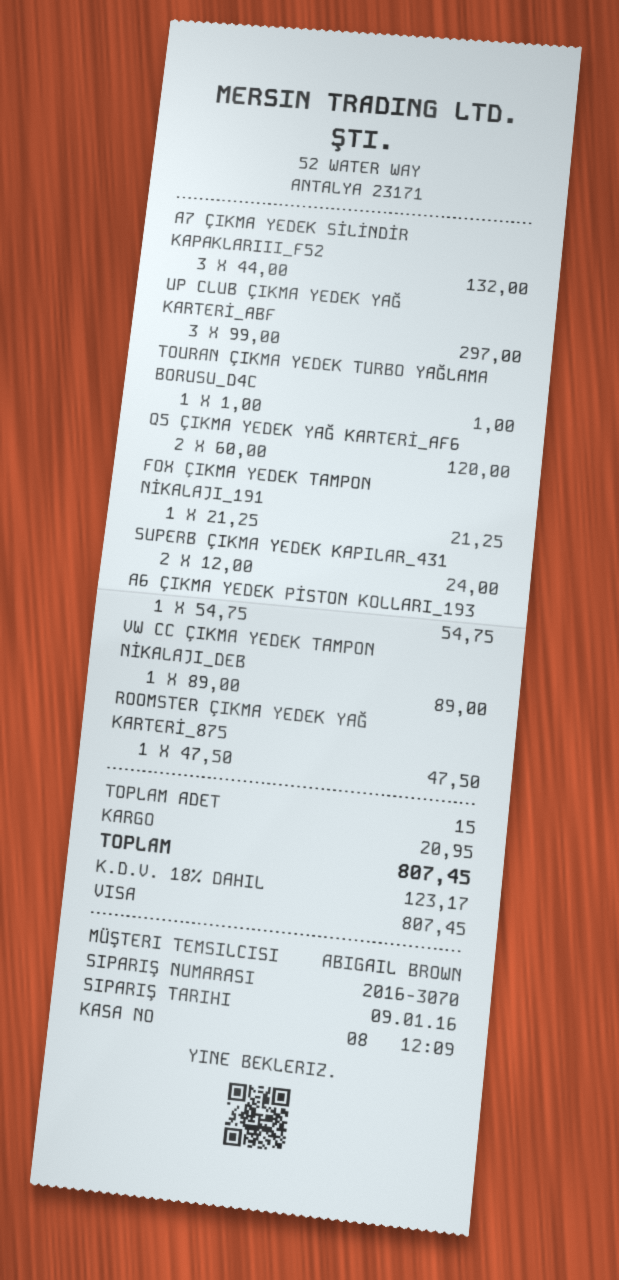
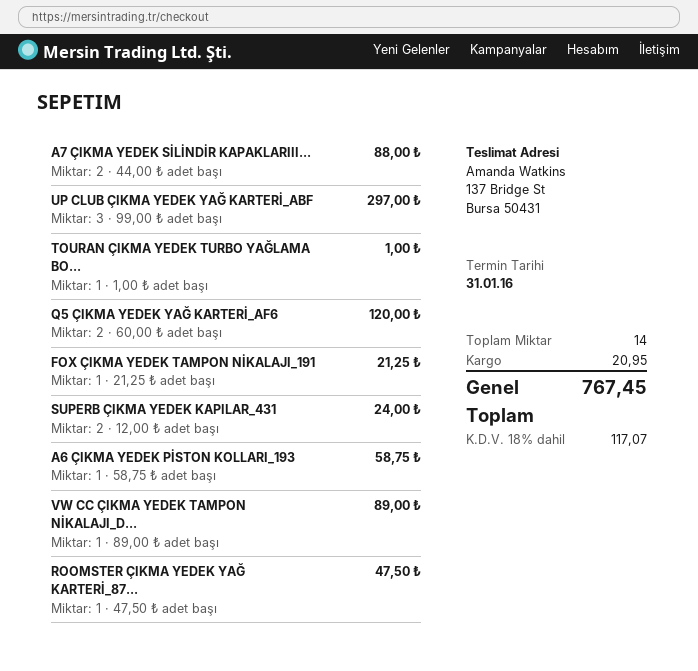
A7 ÇIKMA YEDEK SİLİNDİR KAPAKLARIII_F52: 3 x 44.00 = 132.00 -> 2 x 44.00 = 88.00
A6 ÇIKMA YEDEK PİSTON KOLLARI_193: 1 x 54.75 = 54.75 -> 1 x 58.75 = 58.75
total quantity: 15 -> 14
tax: 18% = 123.17 -> 18% = 117.07
total: 807.45 -> 767.45

